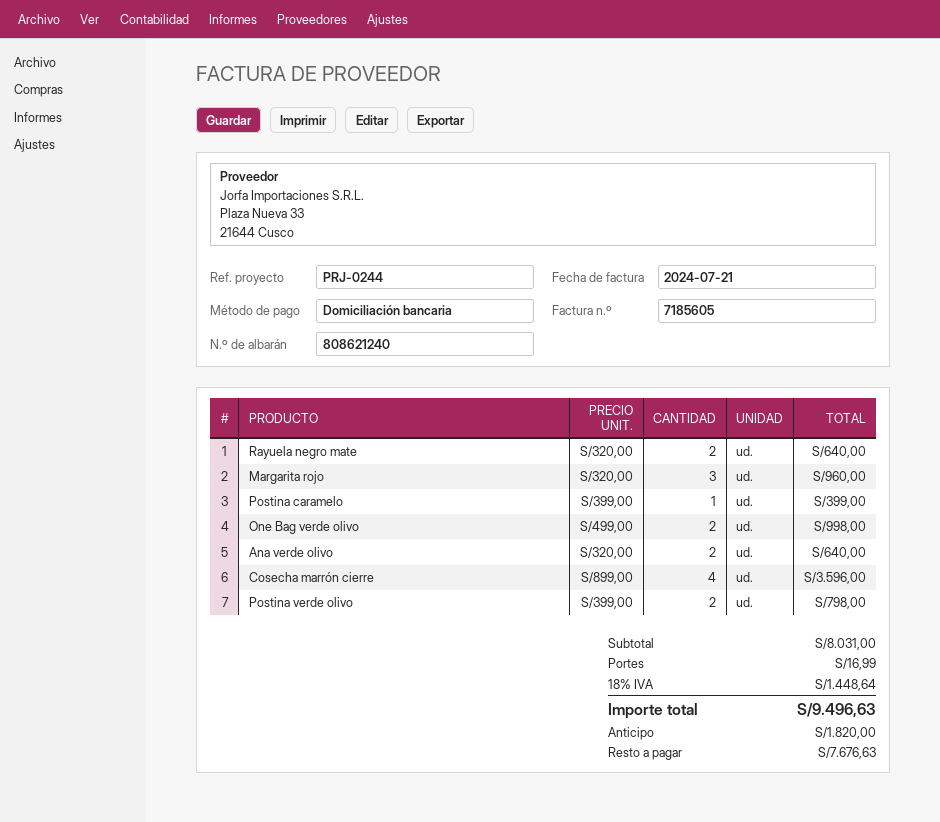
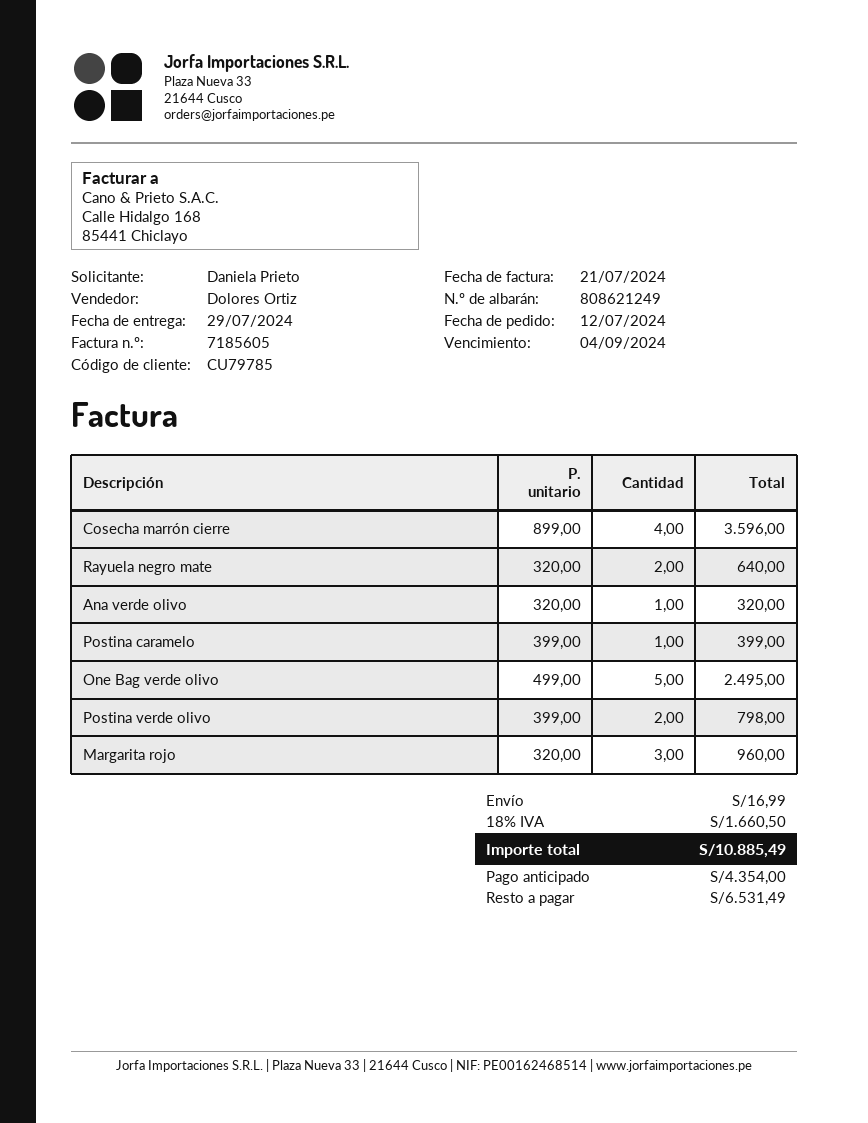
delivery note number: 808621240 -> 808621249
One Bag verde olivo: 2 x 499.00 = 998.00 -> 5 x 499.00 = 2495.00
Ana verde olivo: 2 x 320.00 = 640.00 -> 1 x 320.00 = 320.00
tax: 18% = 1448.64 -> 18% = 1660.50
total: 9496.63 -> 10885.49
deposit: 1820.00 -> 4354.00
balance: 7676.63 -> 6531.49

